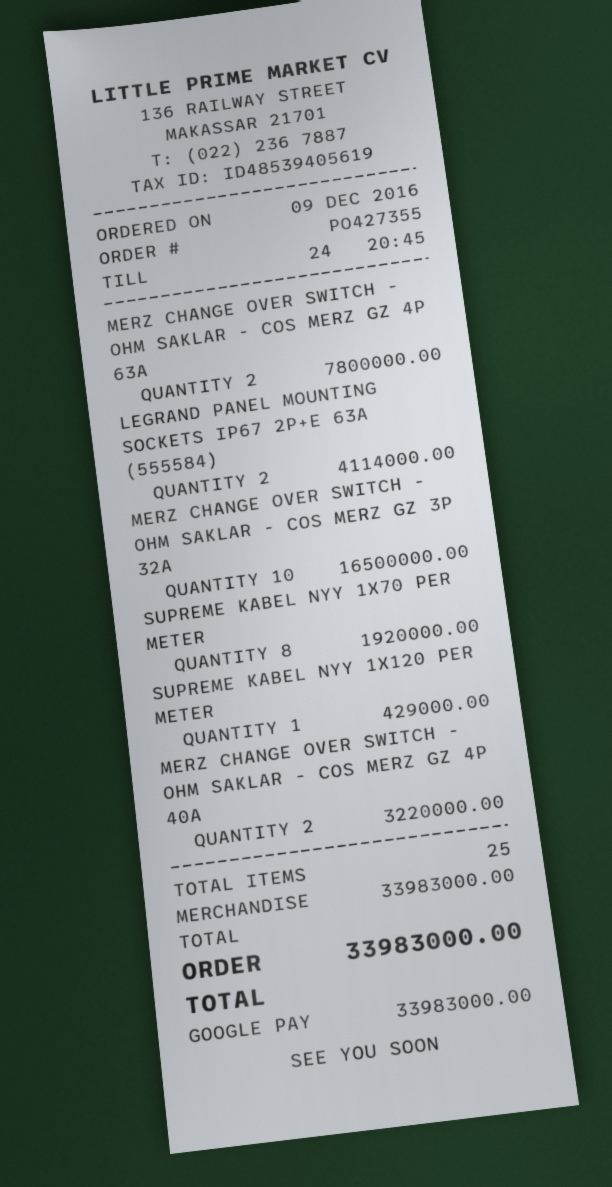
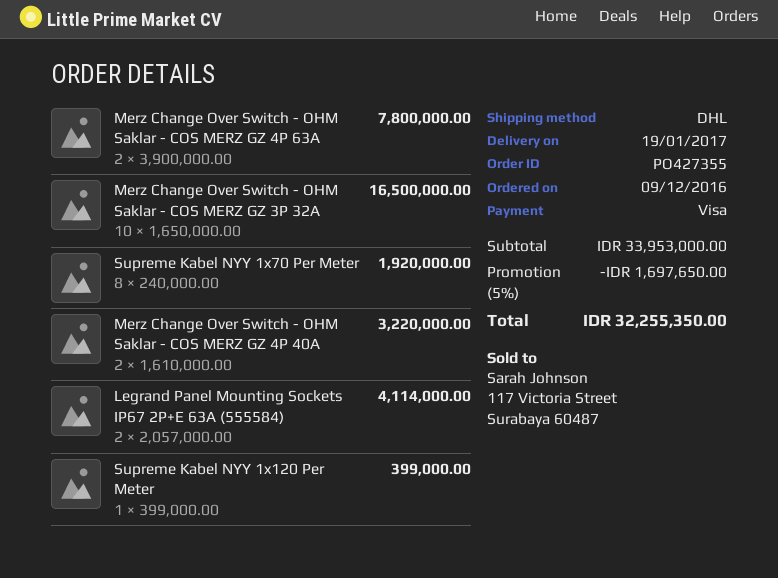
payment method: Google Pay -> Visa
SUPREME KABEL NYY 1X120 PER METER: 1 for 429000.00 -> 1 for 399000.00
subtotal: 33983000.00 -> 33953000.00
discount: none -> 5% = 1697650.00
total: 33983000.00 -> 32255350.00

